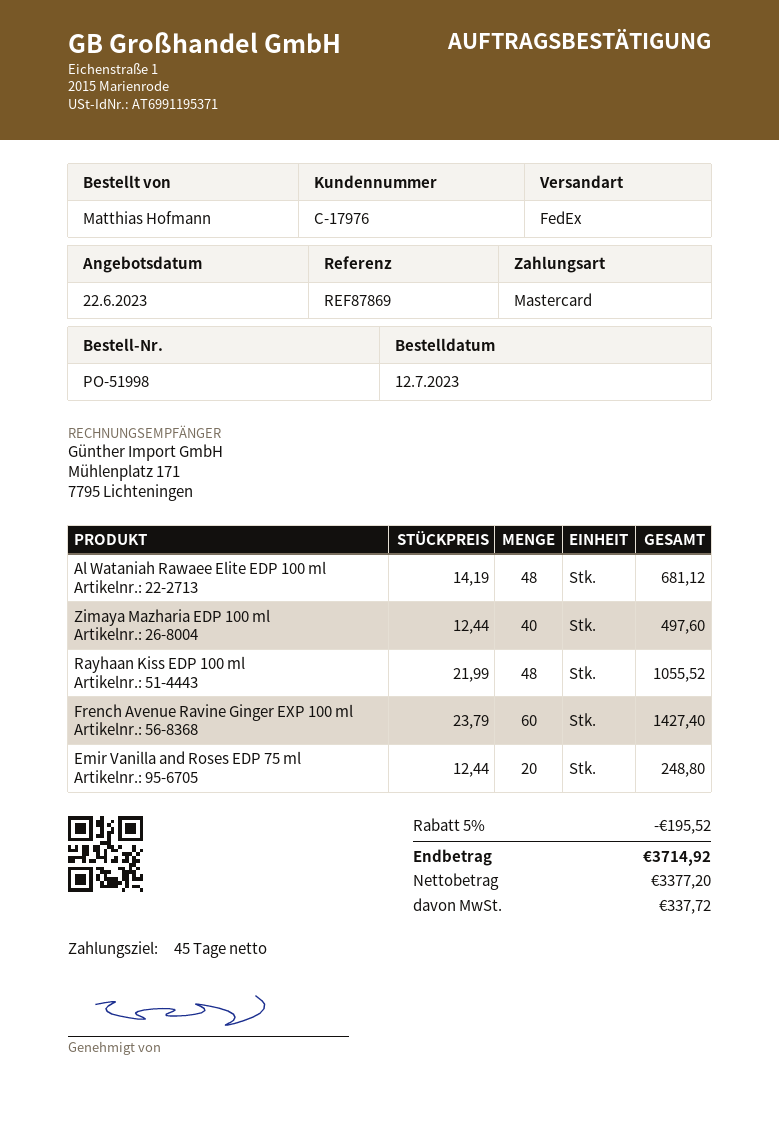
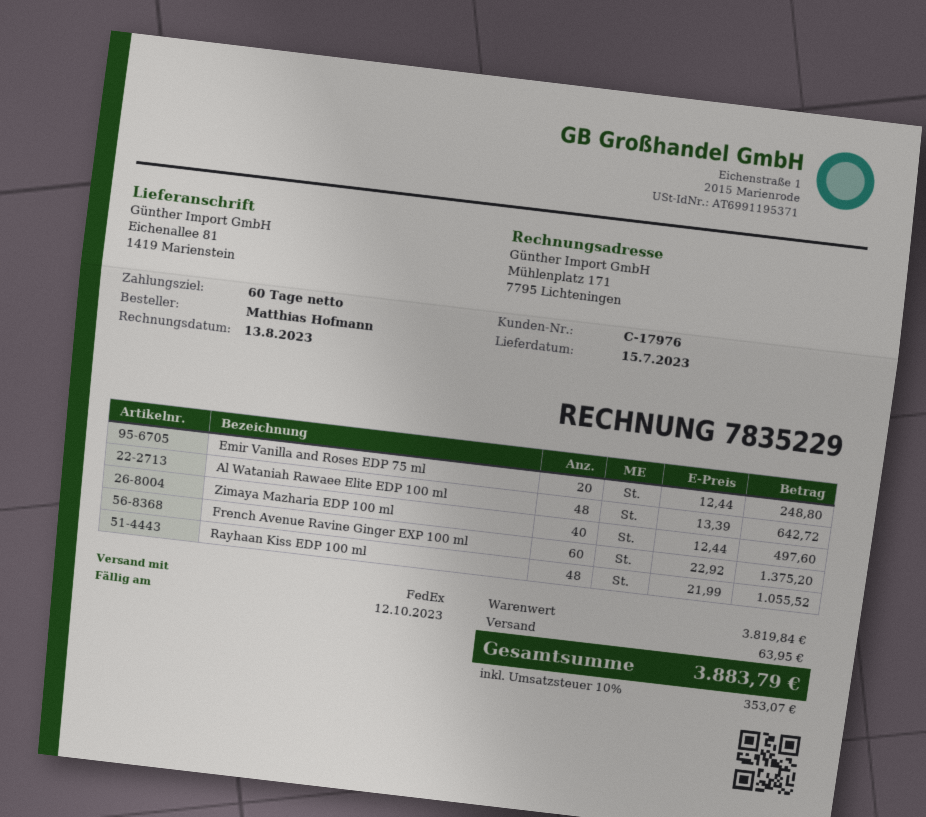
payment terms: 45 days -> 60 days
Al Wataniah Rawaee Elite EDP 100 ml: 48 x 14.19 = 681.12 -> 48 x 13.39 = 642.72
French Avenue Ravine Ginger EXP 100 ml: 60 x 23.79 = 1427.40 -> 60 x 22.92 = 1375.20
discount: 5% = 195.52 -> none
shipping: none -> 63.95
tax: 337.72 -> 353.07
total: 3714.92 -> 3883.79

